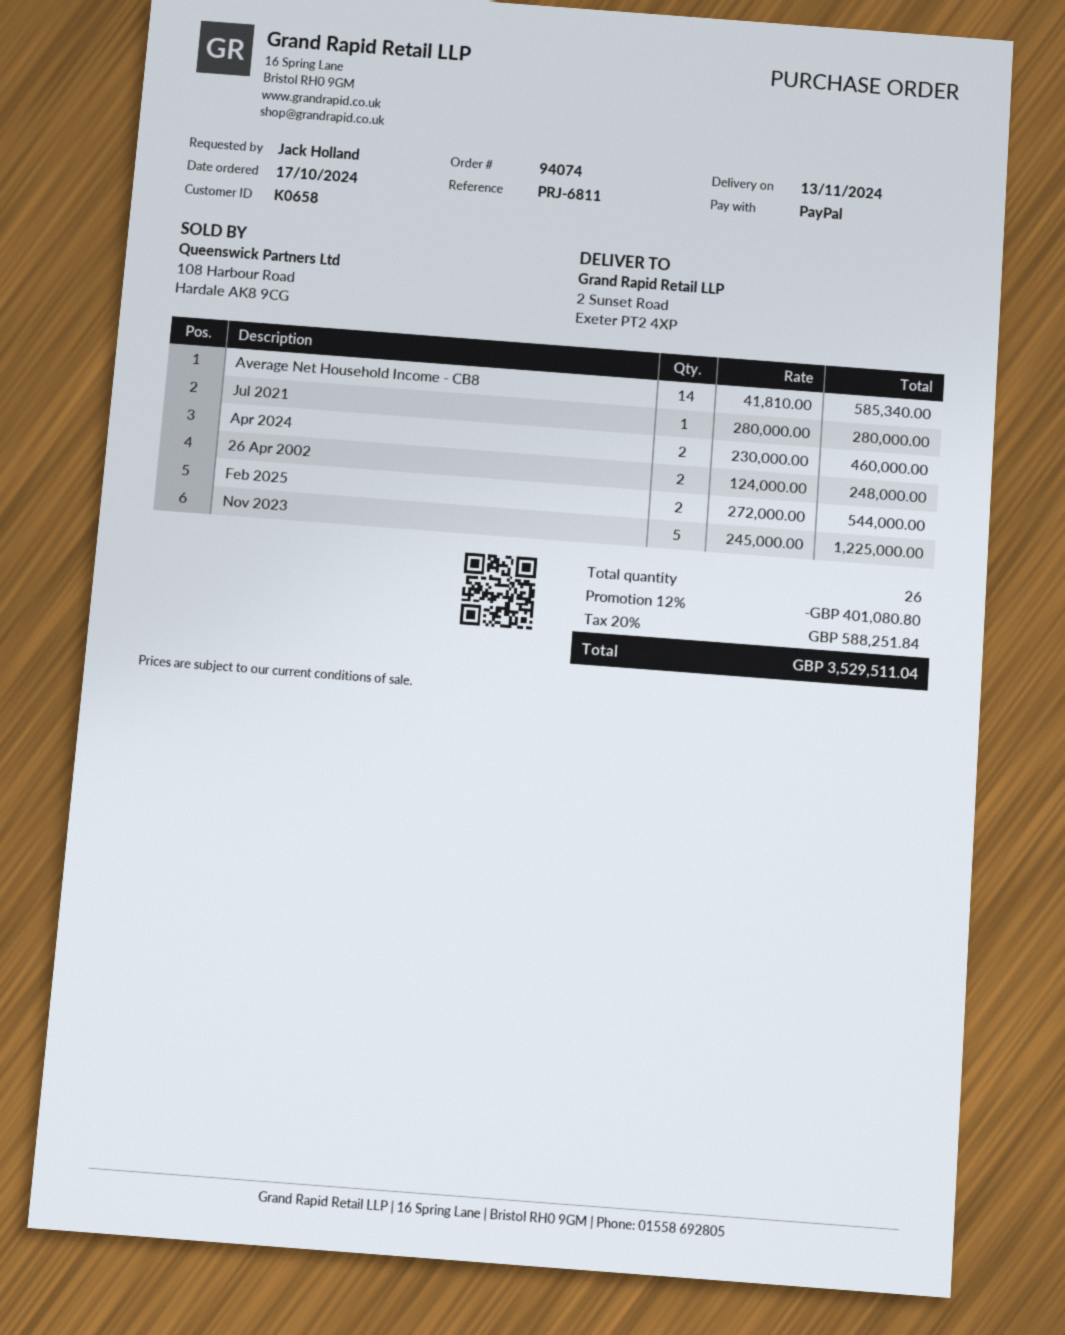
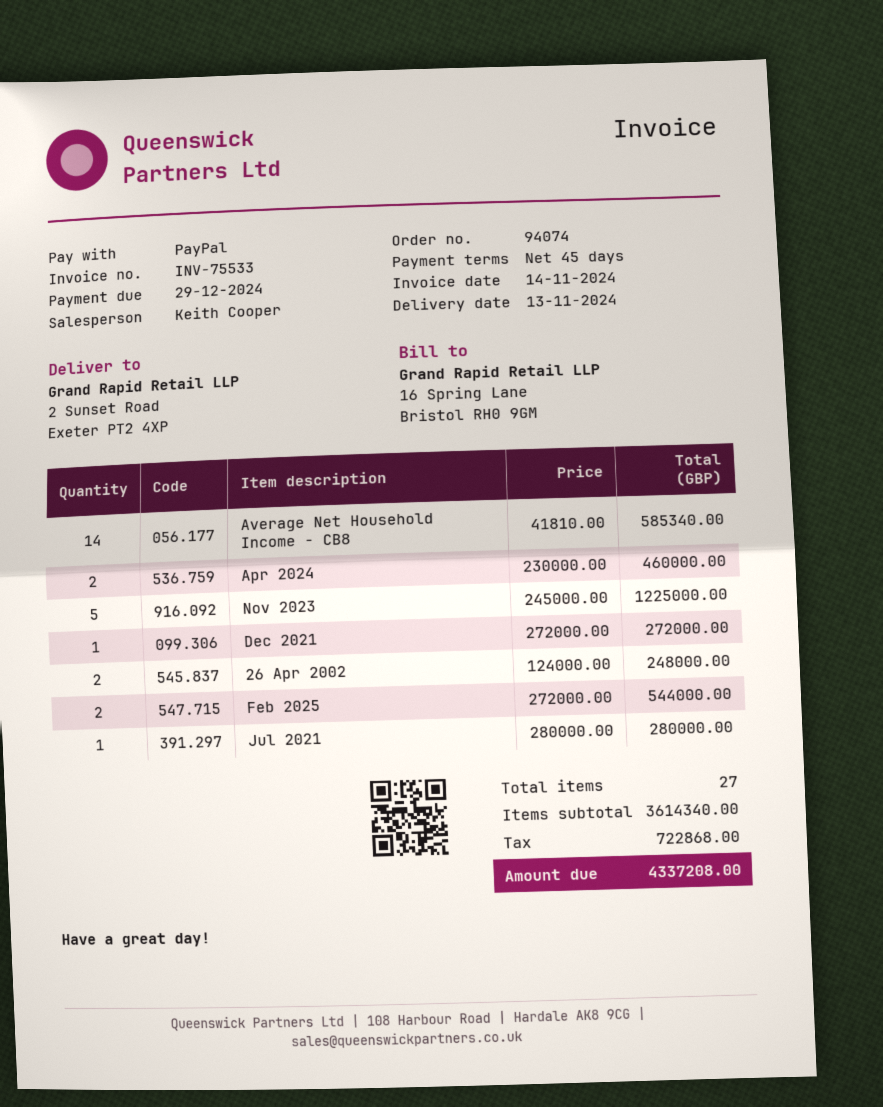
Dec 2021: none -> 1 x 272000.00 = 272000.00
total quantity: 26 -> 27
discount: 12% = 401080.80 -> none
tax: 588251.84 -> 722868.00
total: 3529511.04 -> 4337208.00

